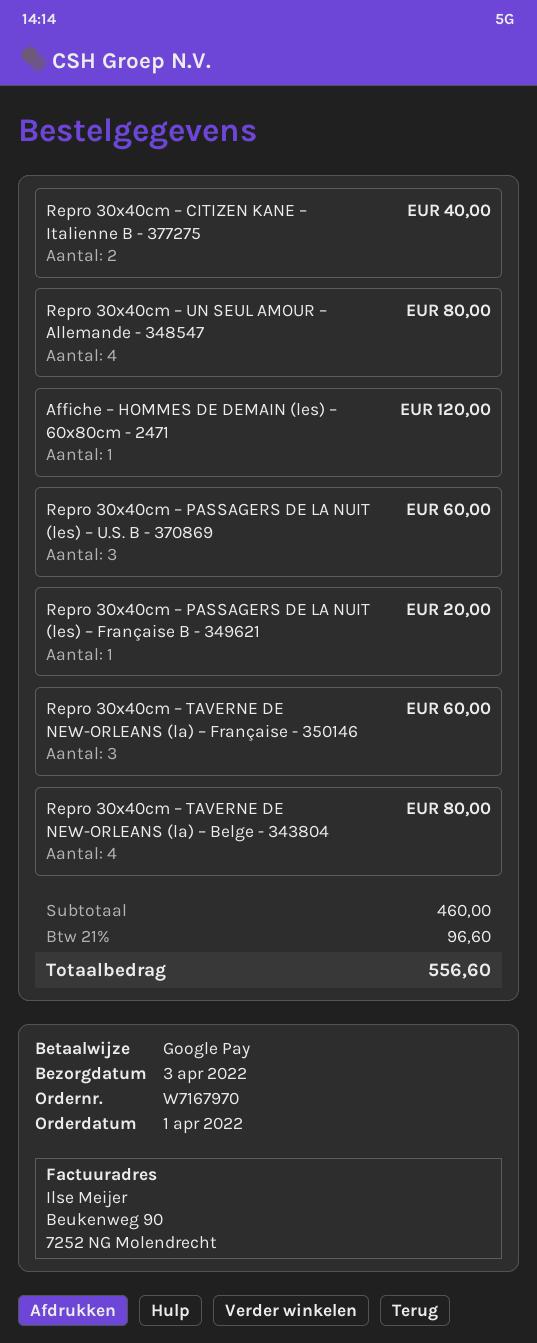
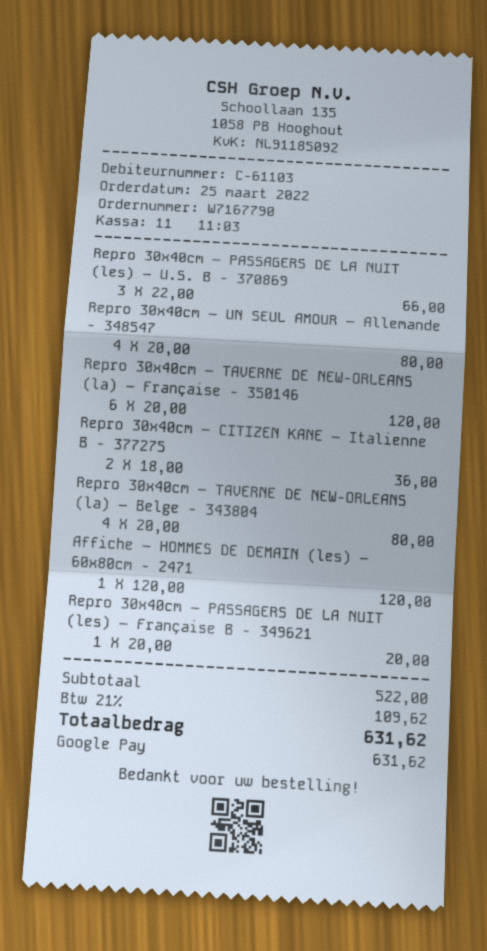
order number: W7167970 -> W7167790
order date: 2022-04-01 -> 2022-03-25
Repro 30x40cm – CITIZEN KANE – Italienne B - 377275: 2 for 40.00 -> 2 for 36.00
Repro 30x40cm – PASSAGERS DE LA NUIT (les) – U.S. B - 370869: 3 for 60.00 -> 3 for 66.00
Repro 30x40cm – TAVERNE DE NEW-ORLEANS (la) – Française - 350146: 3 for 60.00 -> 6 for 120.00
subtotal: 460.00 -> 522.00
tax: 21% = 96.60 -> 21% = 109.62
total: 556.60 -> 631.62

